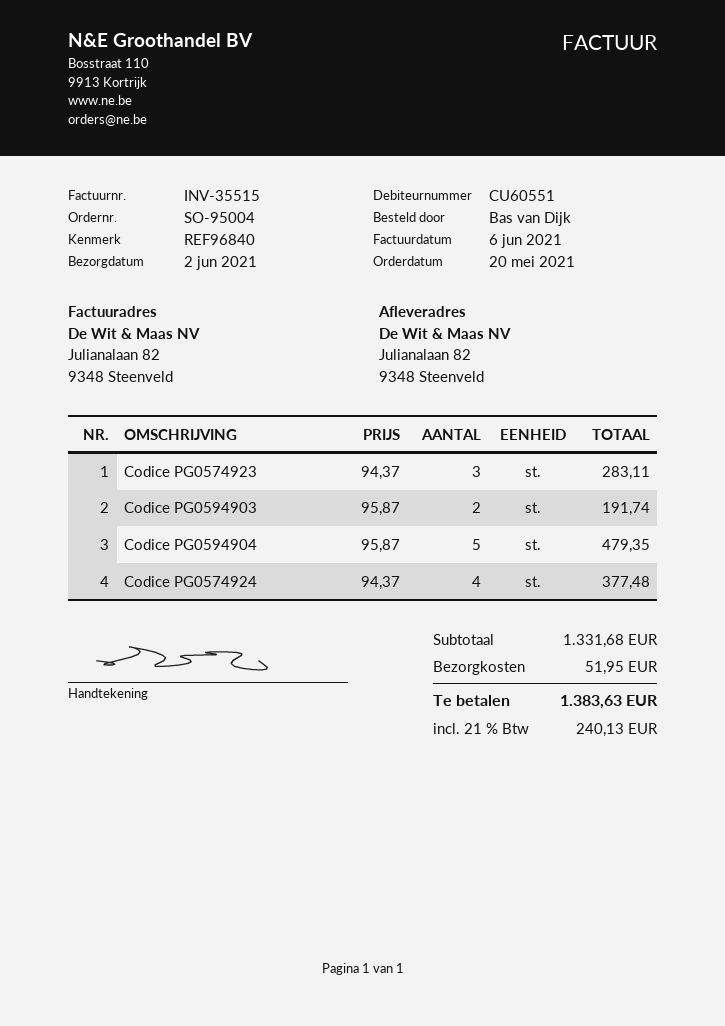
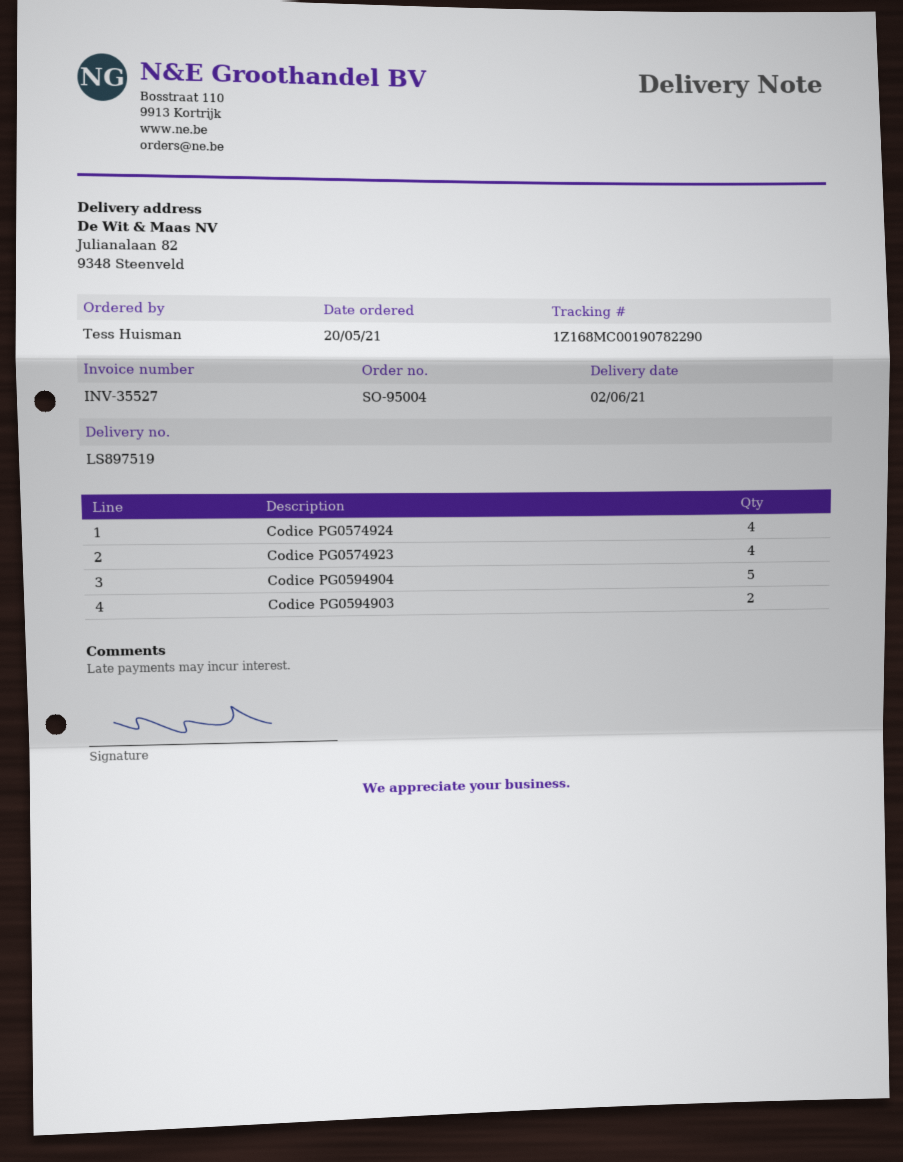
invoice number: INV-35515 -> INV-35527
ordered by: Bas van Dijk -> Tess Huisman
Codice PG0574923: 3 -> 4

